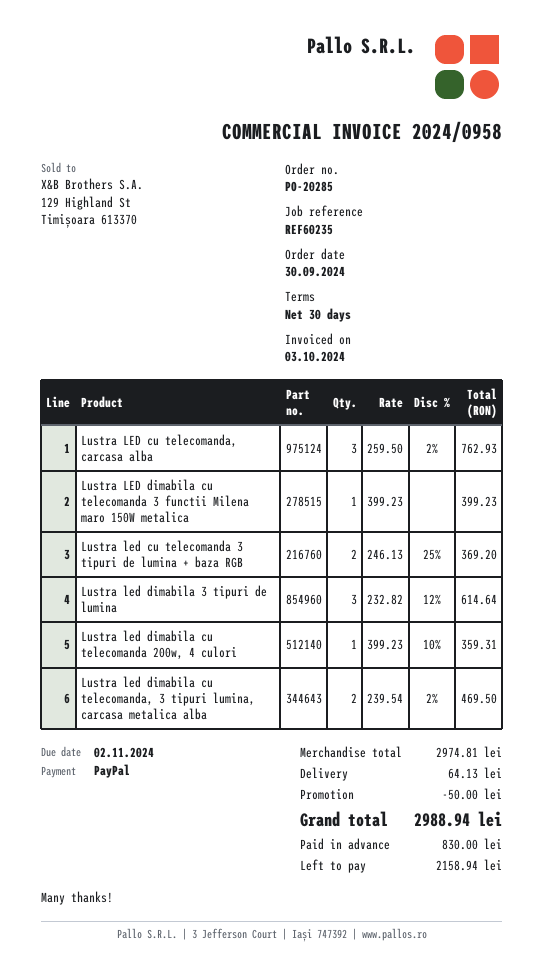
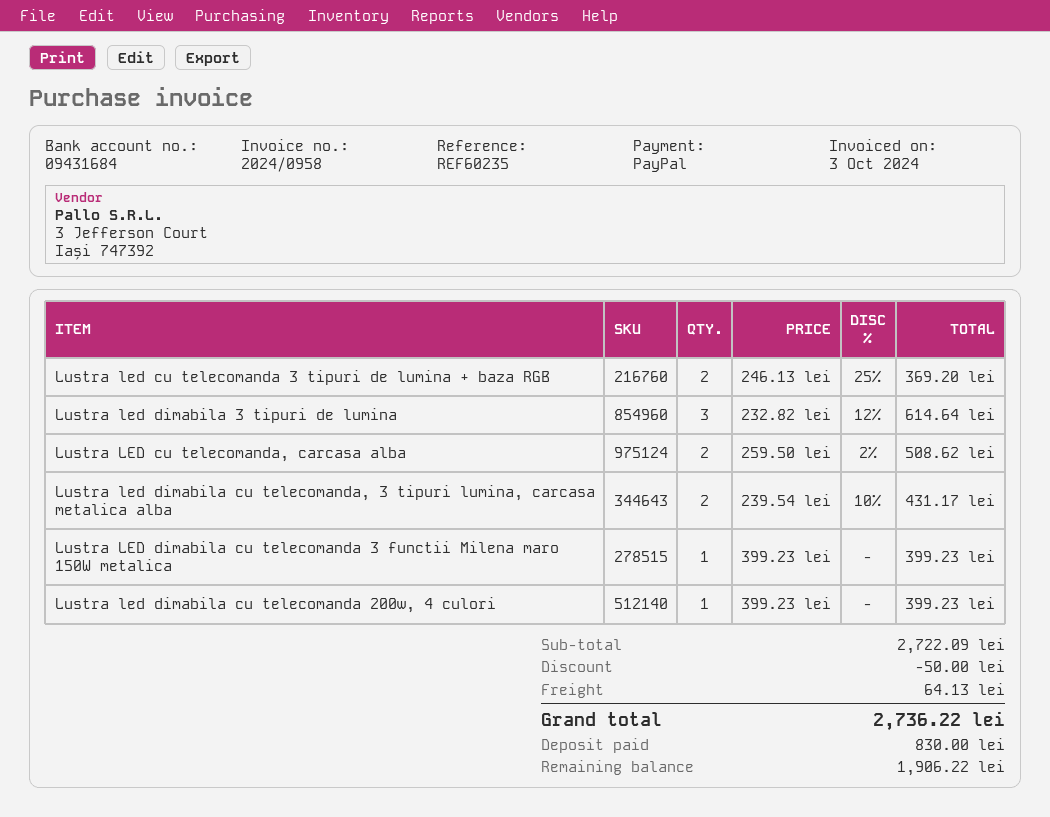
Lustra LED cu telecomanda, carcasa alba: 3 x 259.50 - 2% = 762.93 -> 2 x 259.50 - 2% = 508.62
Lustra led dimabila cu telecomanda 200w, 4 culori: 1 x 399.23 - 10% = 359.31 -> 1 x 399.23 = 399.23
Lustra led dimabila cu telecomanda, 3 tipuri lumina, carcasa metalica alba: 2 x 239.54 - 2% = 469.50 -> 2 x 239.54 - 10% = 431.17
subtotal: 2974.81 -> 2722.09
total: 2988.94 -> 2736.22
balance: 2158.94 -> 1906.22

